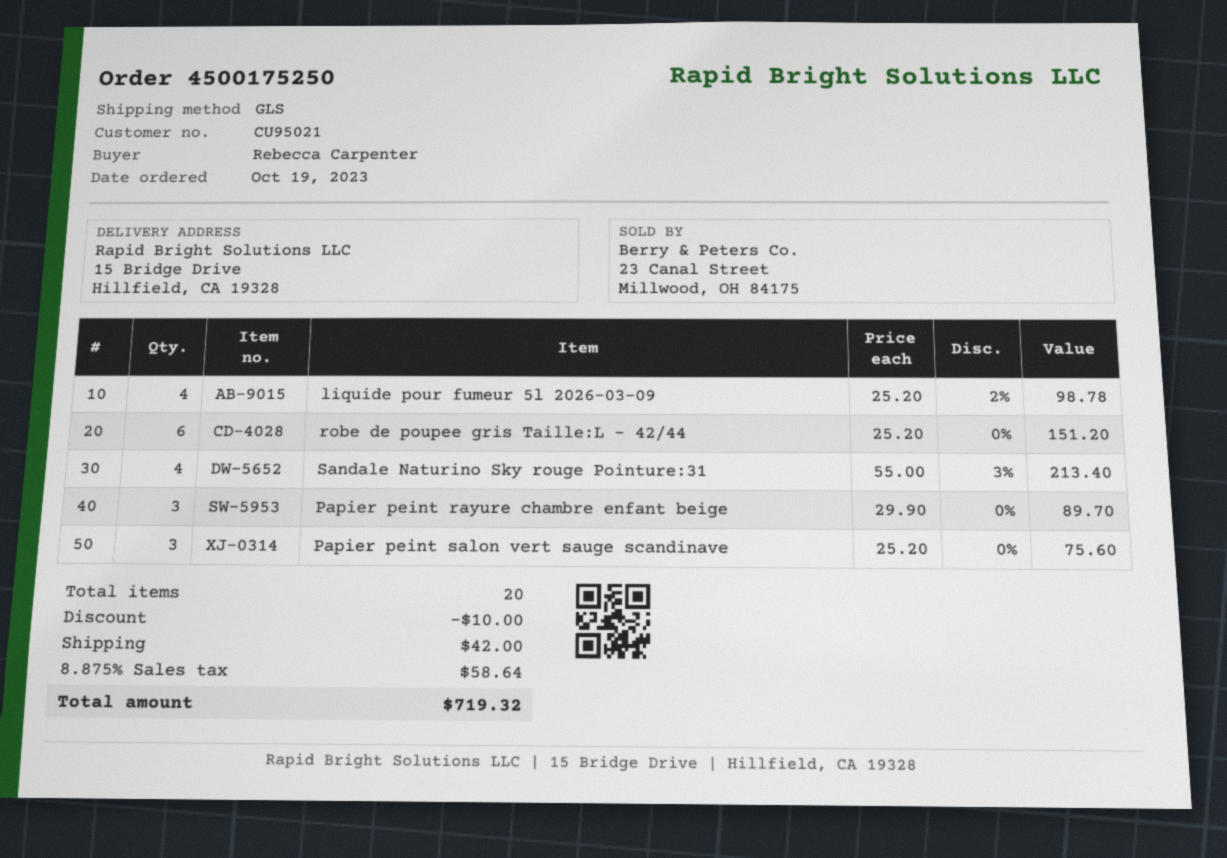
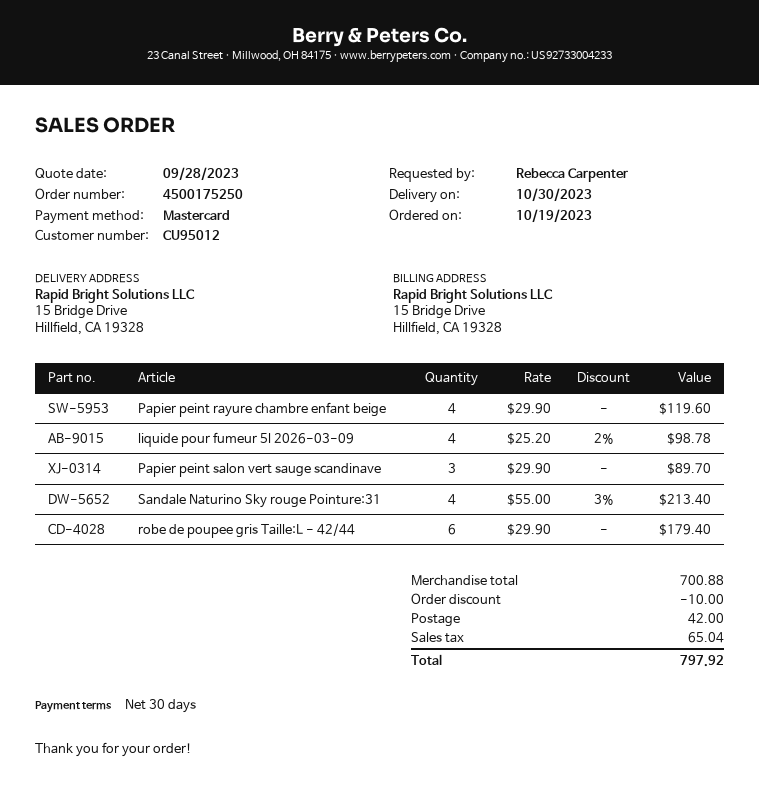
customer number: CU95021 -> CU95012
robe de poupee gris Taille:L - 42/44: 6 x 25.20 = 151.20 -> 6 x 29.90 = 179.40
Papier peint rayure chambre enfant beige: 3 x 29.90 = 89.70 -> 4 x 29.90 = 119.60
Papier peint salon vert sauge scandinave: 3 x 25.20 = 75.60 -> 3 x 29.90 = 89.70
tax: 58.64 -> 65.04
total: 719.32 -> 797.92

